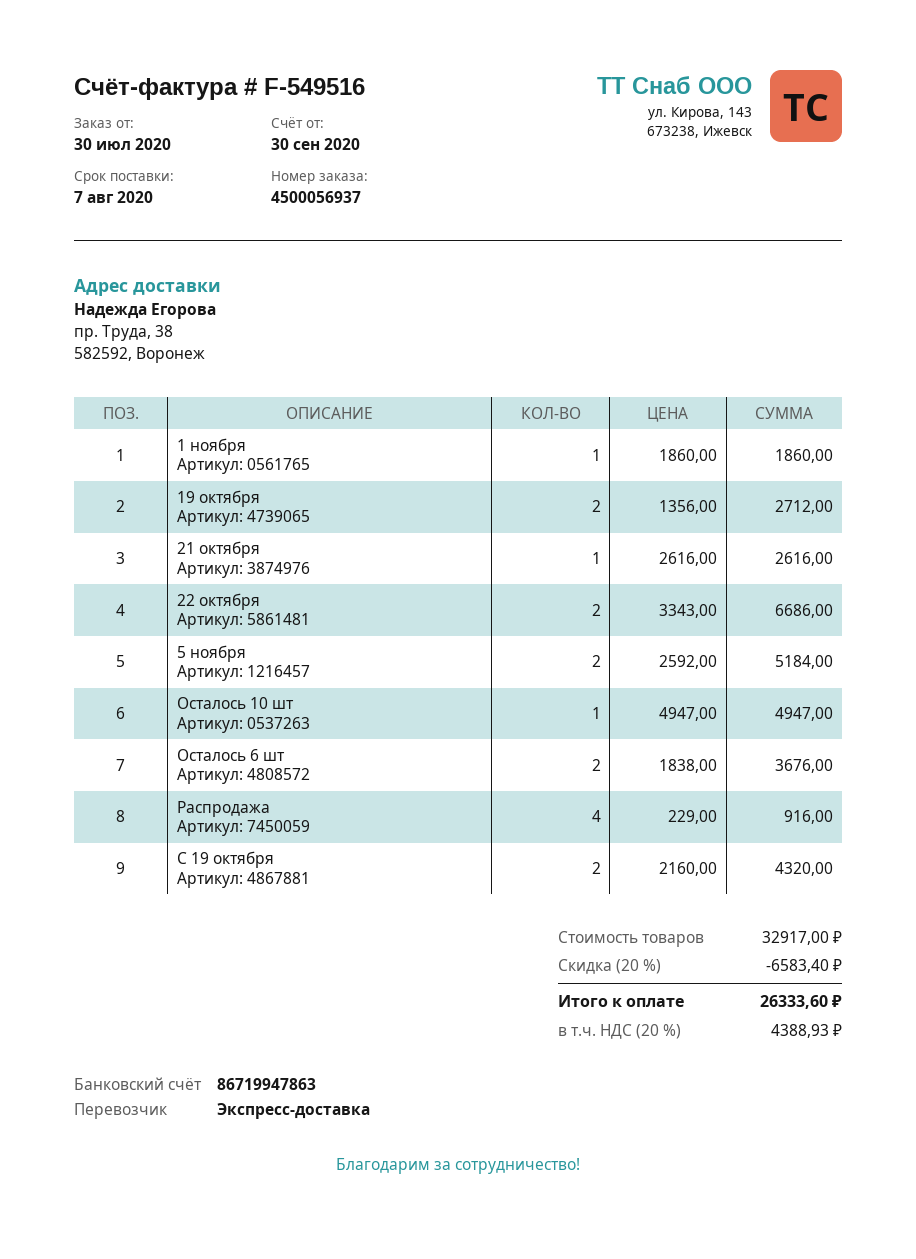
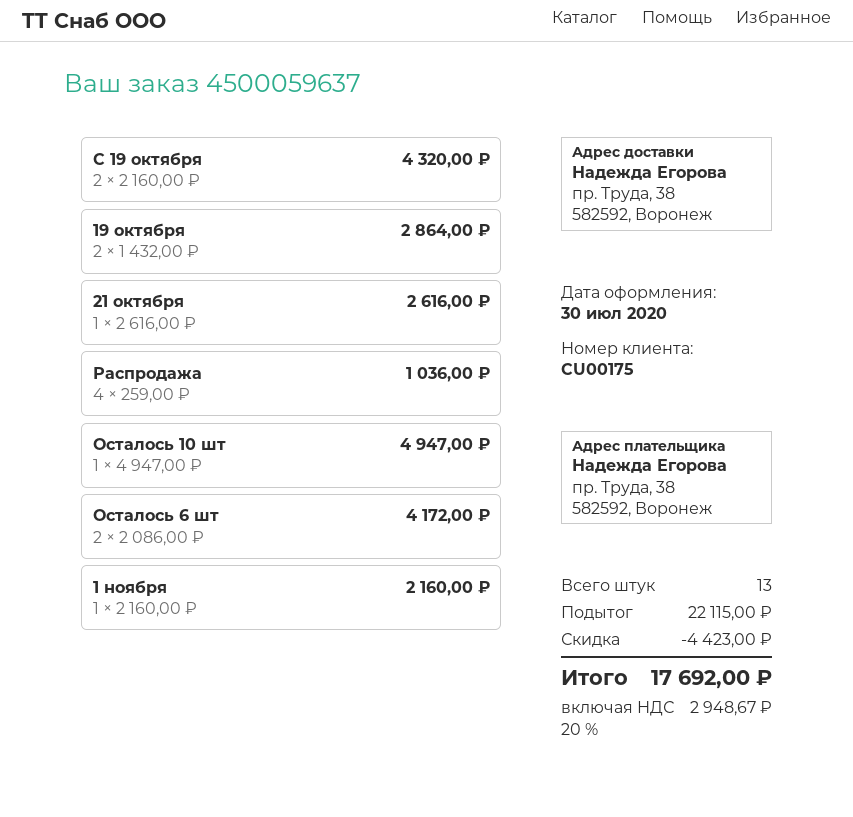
order number: 4500056937 -> 4500059637
1 ноября: 1 x 1860.00 = 1860.00 -> 1 x 2160.00 = 2160.00
19 октября: 2 x 1356.00 = 2712.00 -> 2 x 1432.00 = 2864.00
22 октября: 2 x 3343.00 = 6686.00 -> none
5 ноября: 2 x 2592.00 = 5184.00 -> none
Осталось 6 шт: 2 x 1838.00 = 3676.00 -> 2 x 2086.00 = 4172.00
Распродажа: 4 x 229.00 = 916.00 -> 4 x 259.00 = 1036.00
subtotal: 32917.00 -> 22115.00
discount: 6583.40 -> 4423.00
tax: 20% = 4388.93 -> 20% = 2948.67
total: 26333.60 -> 17692.00

